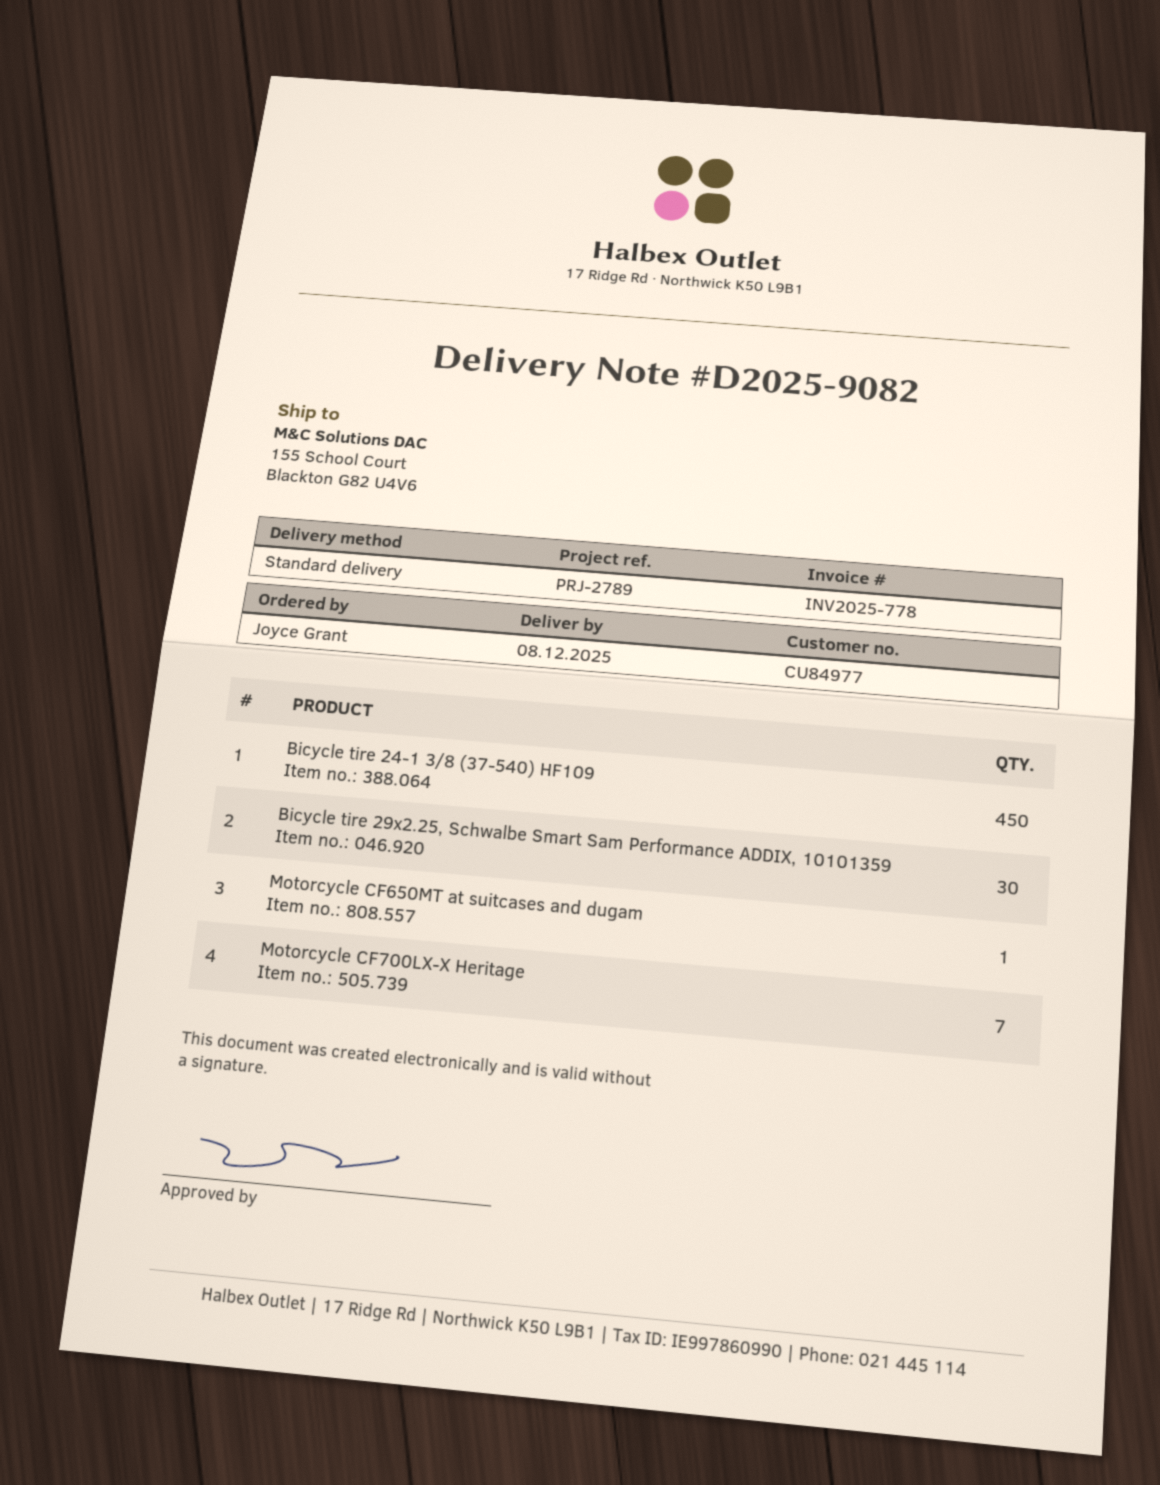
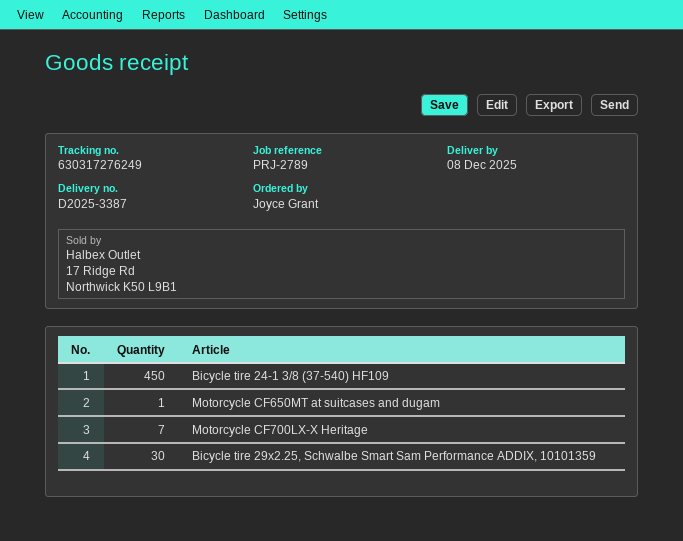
delivery note number: D2025-9082 -> D2025-3387

